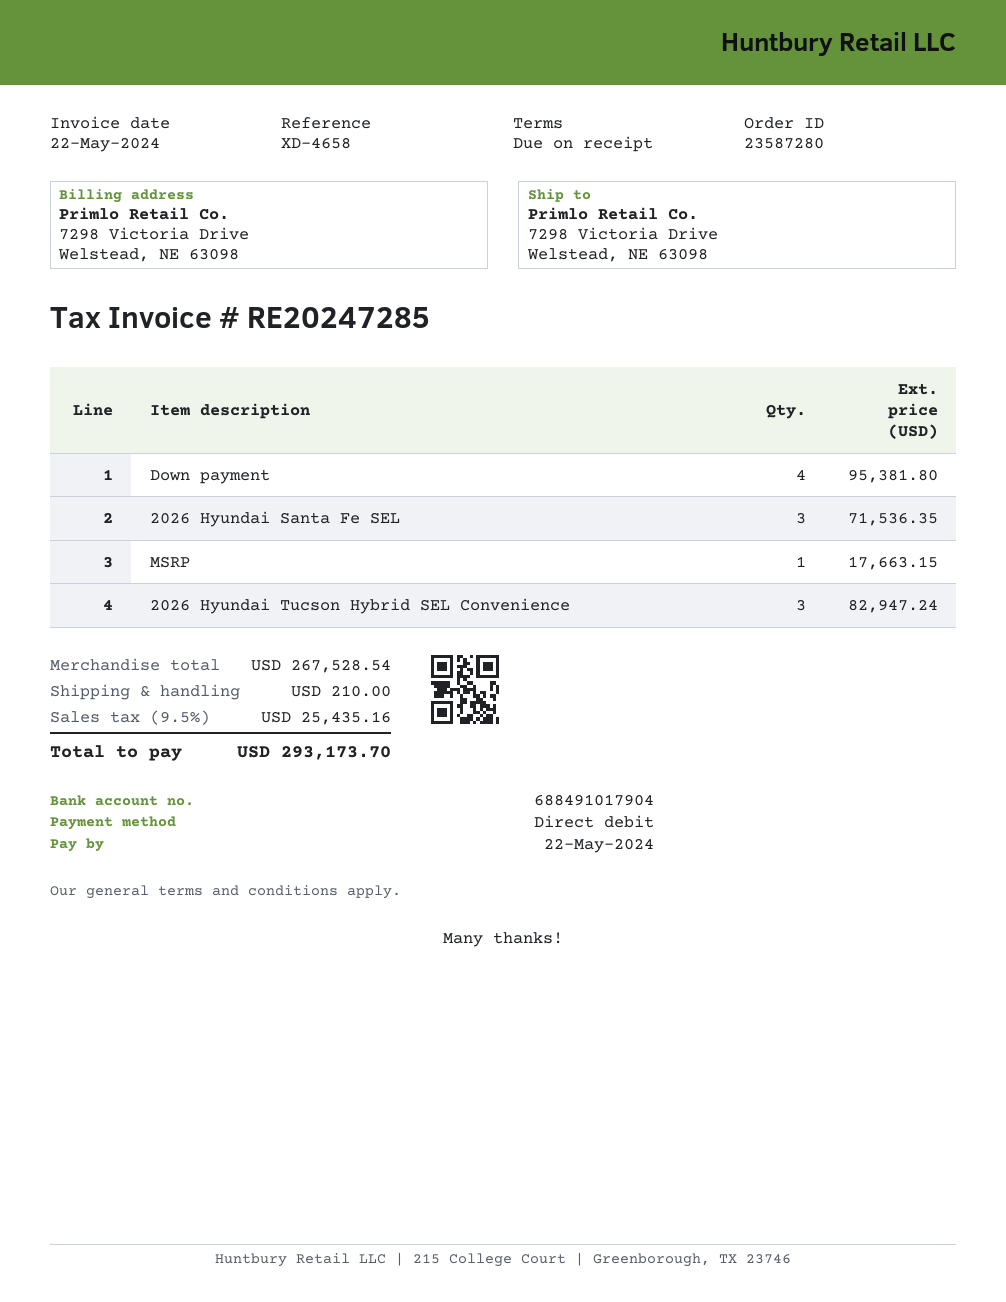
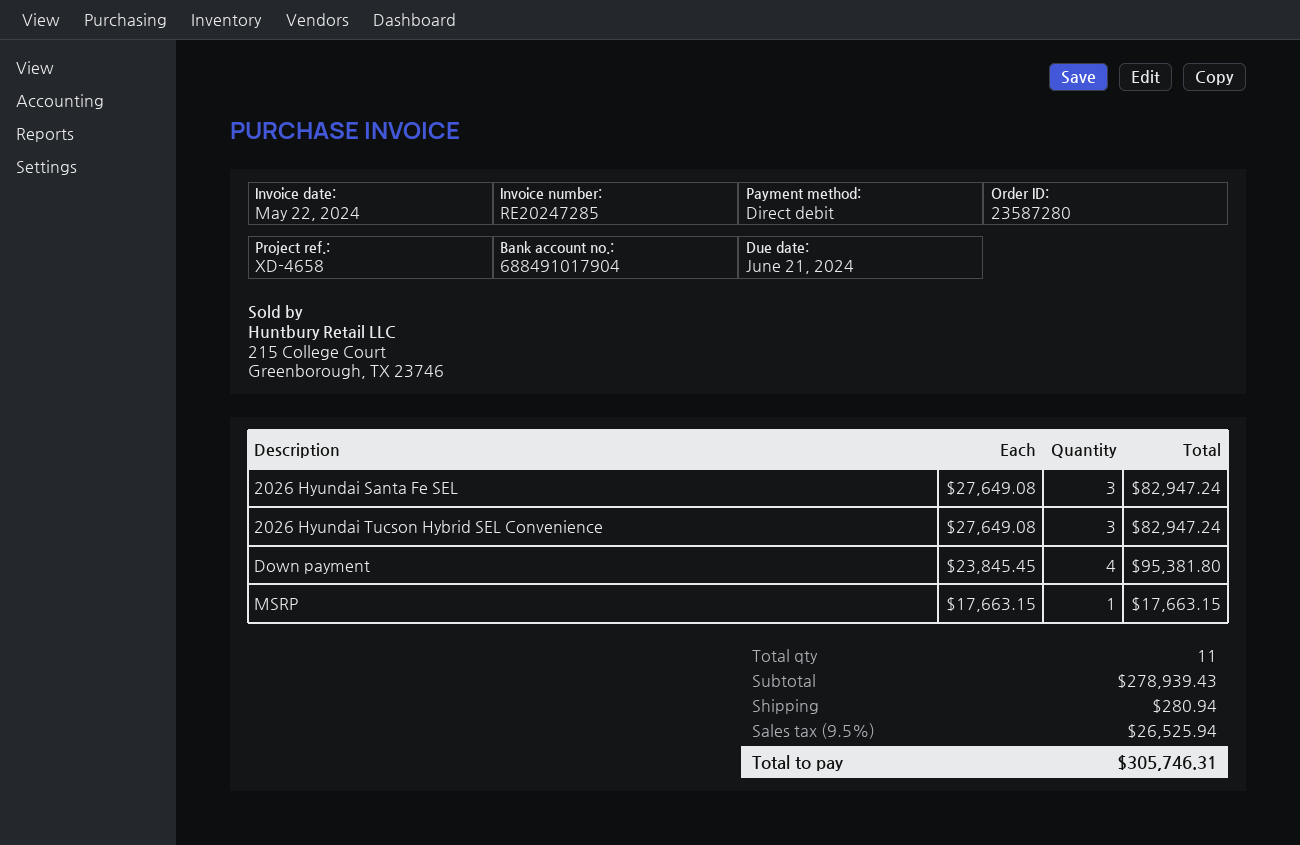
due date: 2024-05-22 -> 2024-06-21
2026 Hyundai Santa Fe SEL: 3 for 71536.35 -> 3 for 82947.24
subtotal: 267528.54 -> 278939.43
shipping: 210.00 -> 280.94
tax: 9.5% = 25435.16 -> 9.5% = 26525.94
total: 293173.70 -> 305746.31

